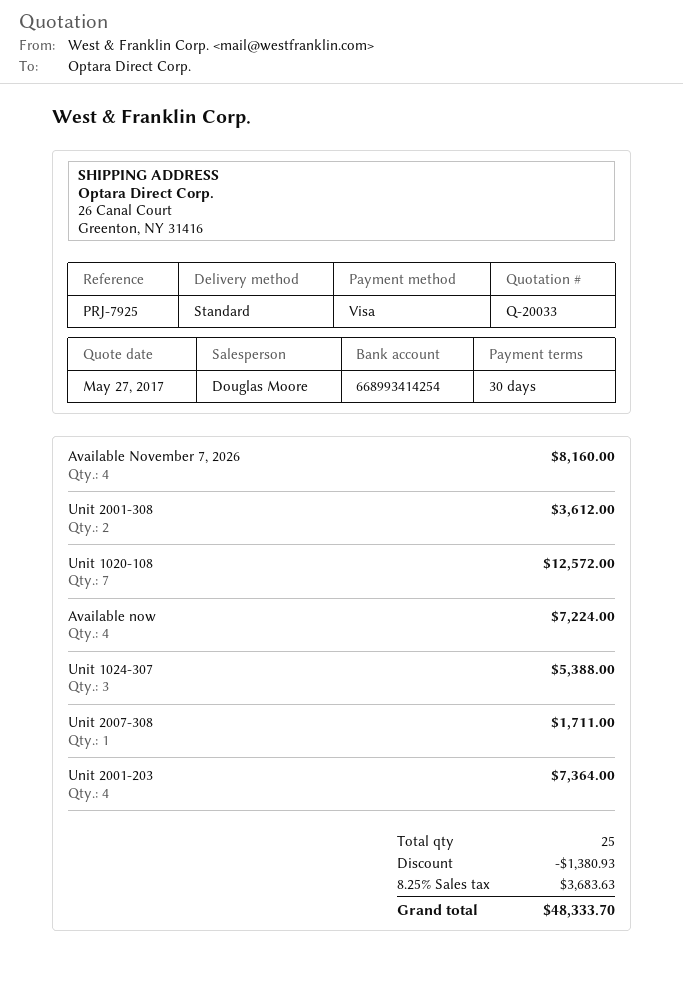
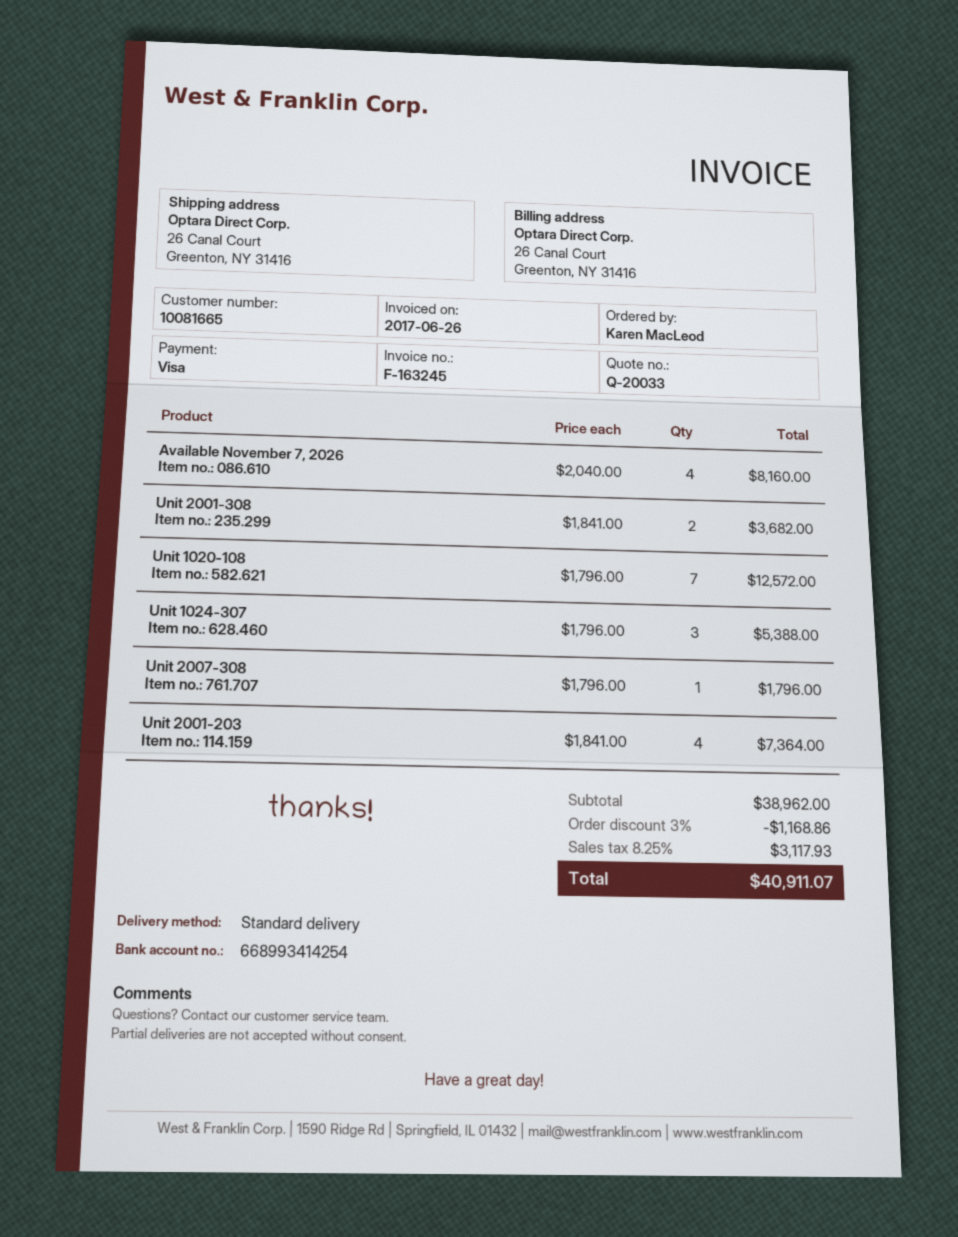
Unit 2001-308: 2 for 3612.00 -> 2 for 3682.00
Available now: 4 for 7224.00 -> none
Unit 2007-308: 1 for 1711.00 -> 1 for 1796.00
discount: 1380.93 -> 1168.86
tax: 8.25% = 3683.63 -> 8.25% = 3117.93
total: 48333.70 -> 40911.07

